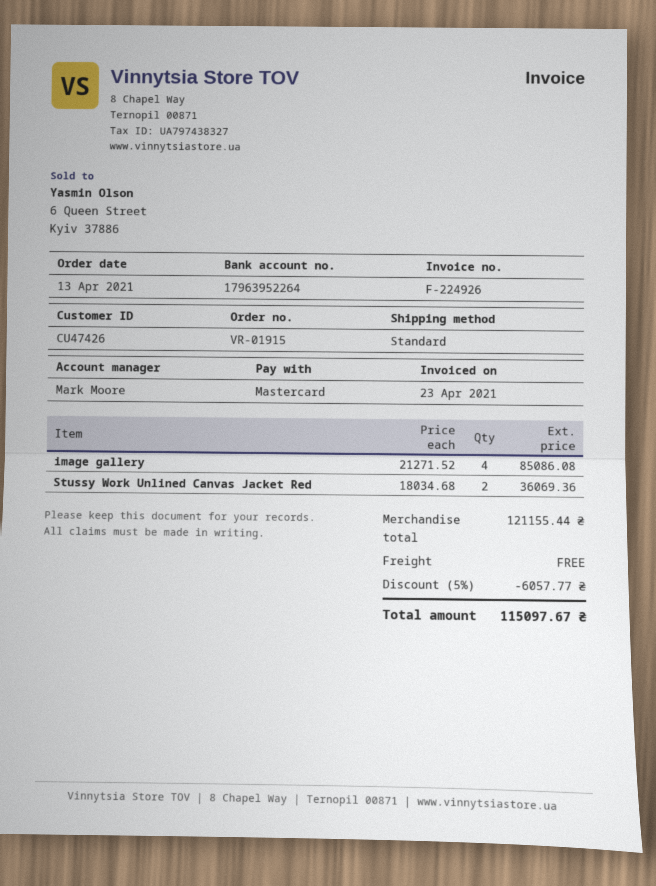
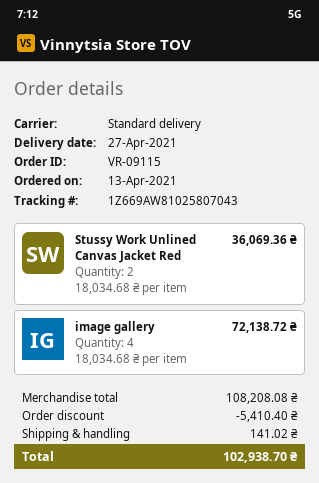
order number: VR-01915 -> VR-09115
image gallery: 4 x 21271.52 = 85086.08 -> 4 x 18034.68 = 72138.72
subtotal: 121155.44 -> 108208.08
discount: 6057.77 -> 5410.40
shipping: 0.00 -> 141.02
total: 115097.67 -> 102938.70

